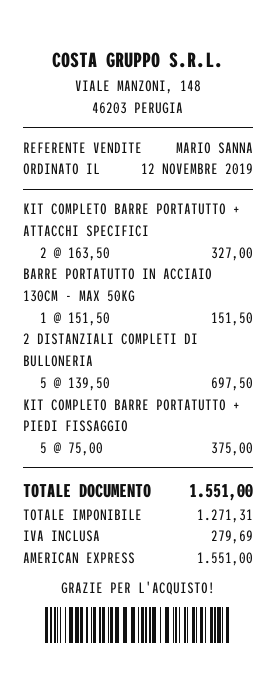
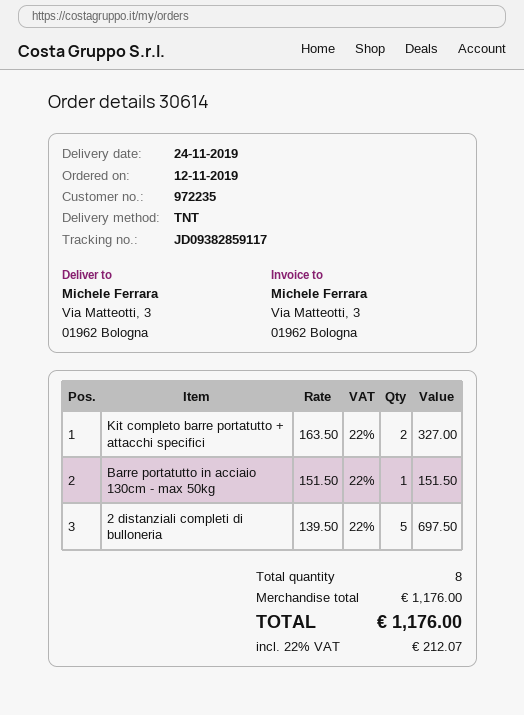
KIT COMPLETO BARRE PORTATUTTO + PIEDI FISSAGGIO: 5 x 75.00 = 375.00 -> none
tax: 279.69 -> 212.07
total: 1551.00 -> 1176.00

